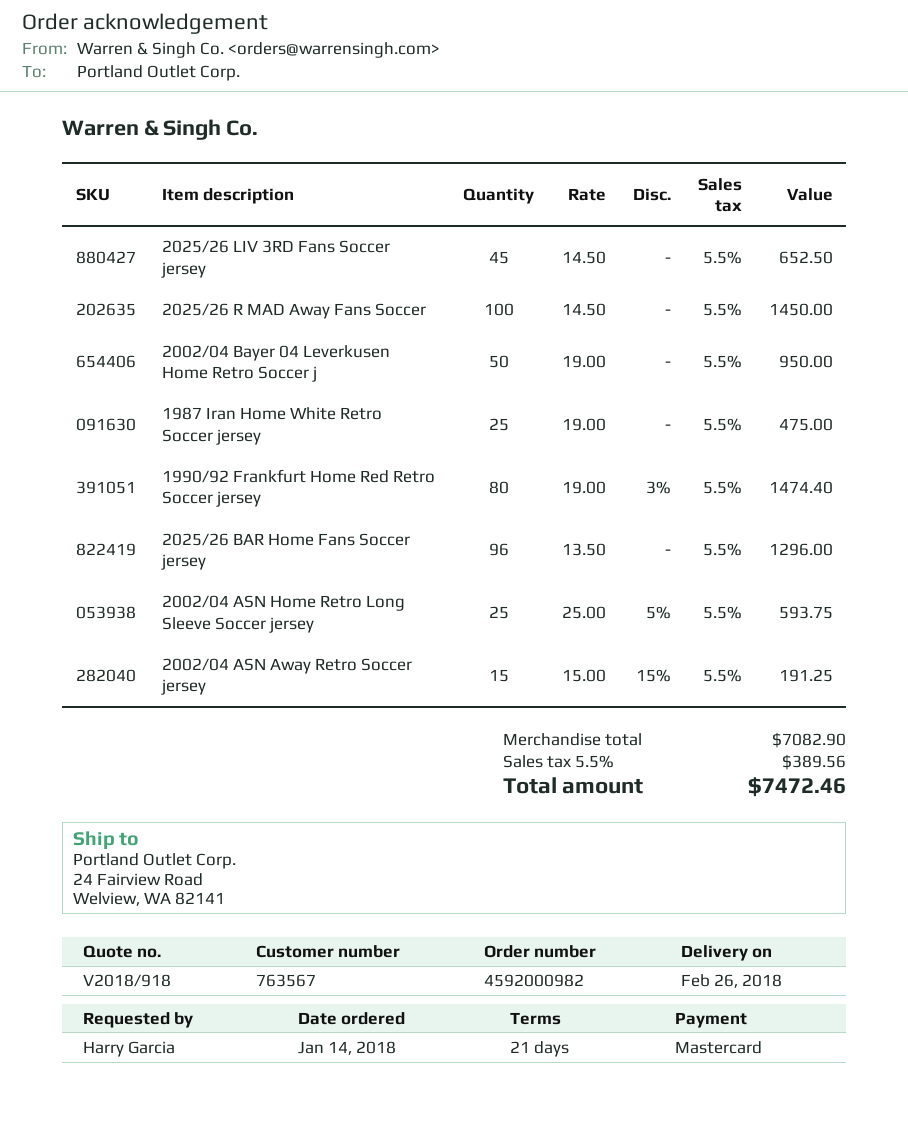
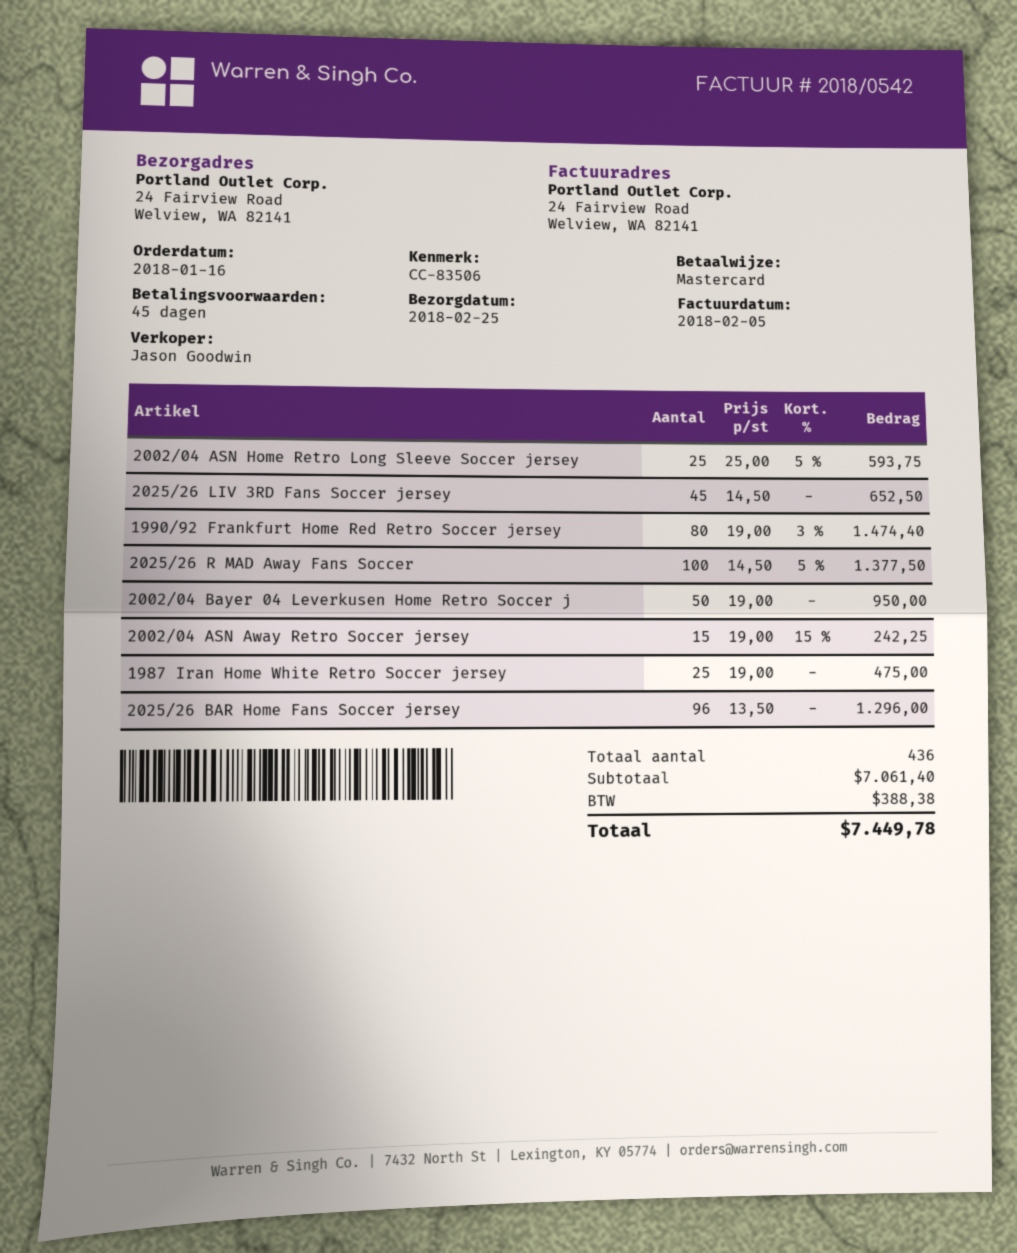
order date: 2018-01-14 -> 2018-01-16
delivery date: 2018-02-26 -> 2018-02-25
payment terms: 21 days -> 45 days
2025/26 R MAD Away Fans Soccer: 100 x 14.50 = 1450.00 -> 100 x 14.50 - 5% = 1377.50
2002/04 ASN Away Retro Soccer jersey: 15 x 15.00 - 15% = 191.25 -> 15 x 19.00 - 15% = 242.25
subtotal: 7082.90 -> 7061.40
tax: 389.56 -> 388.38
total: 7472.46 -> 7449.78

